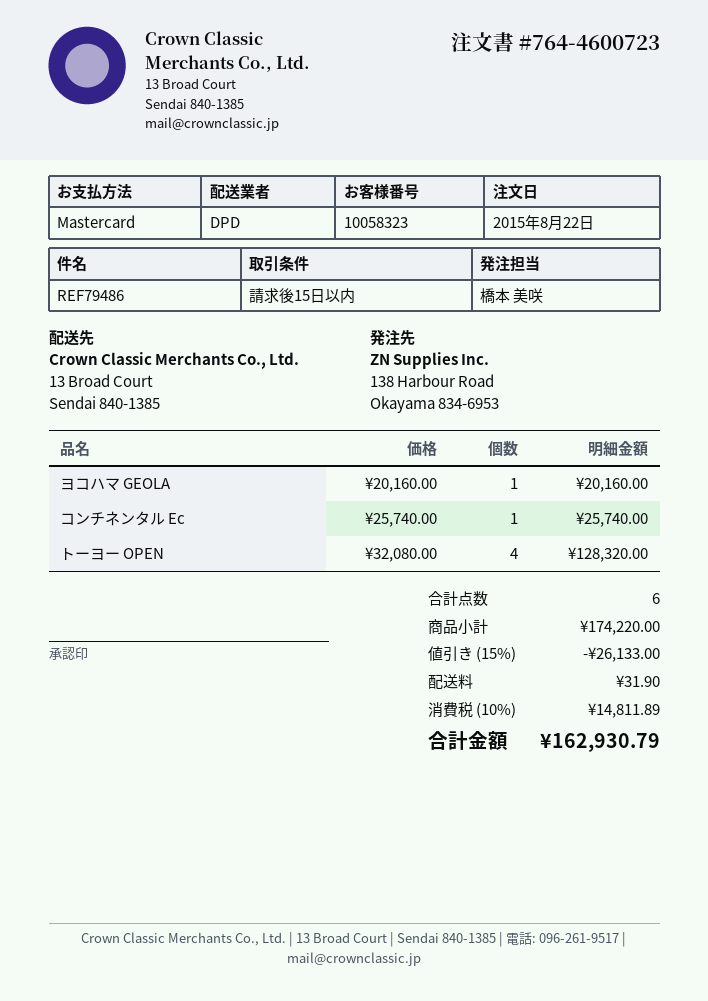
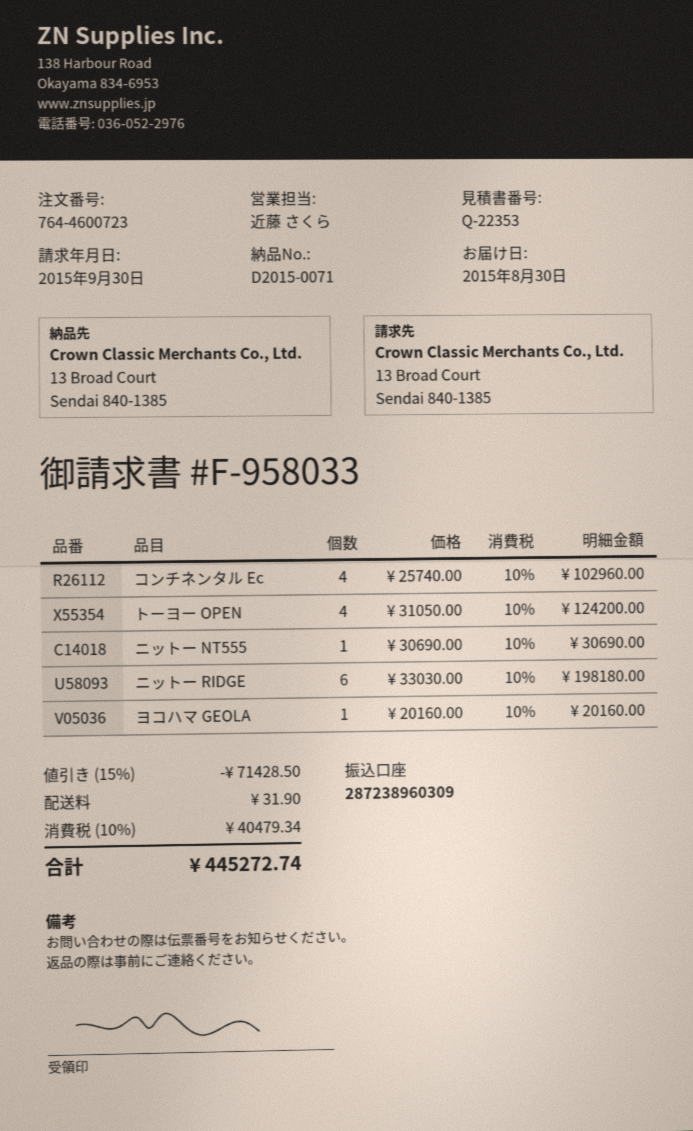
コンチネンタル Ec: 1 x 25740.00 = 25740.00 -> 4 x 25740.00 = 102960.00
トーヨー OPEN: 4 x 32080.00 = 128320.00 -> 4 x 31050.00 = 124200.00
ニットー NT555: none -> 1 x 30690.00 = 30690.00
ニットー RIDGE: none -> 6 x 33030.00 = 198180.00
discount: 15% = 26133.00 -> 15% = 71428.50
tax: 10% = 14811.89 -> 10% = 40479.34
total: 162930.79 -> 445272.74

